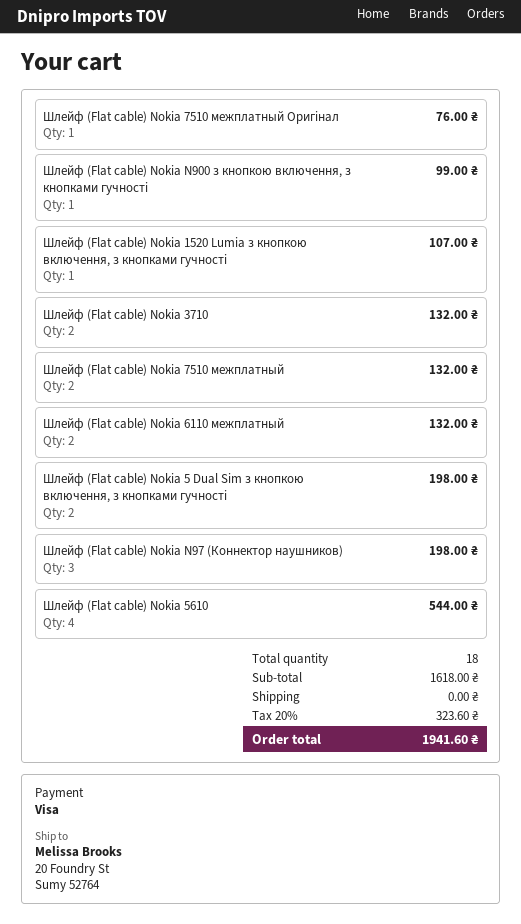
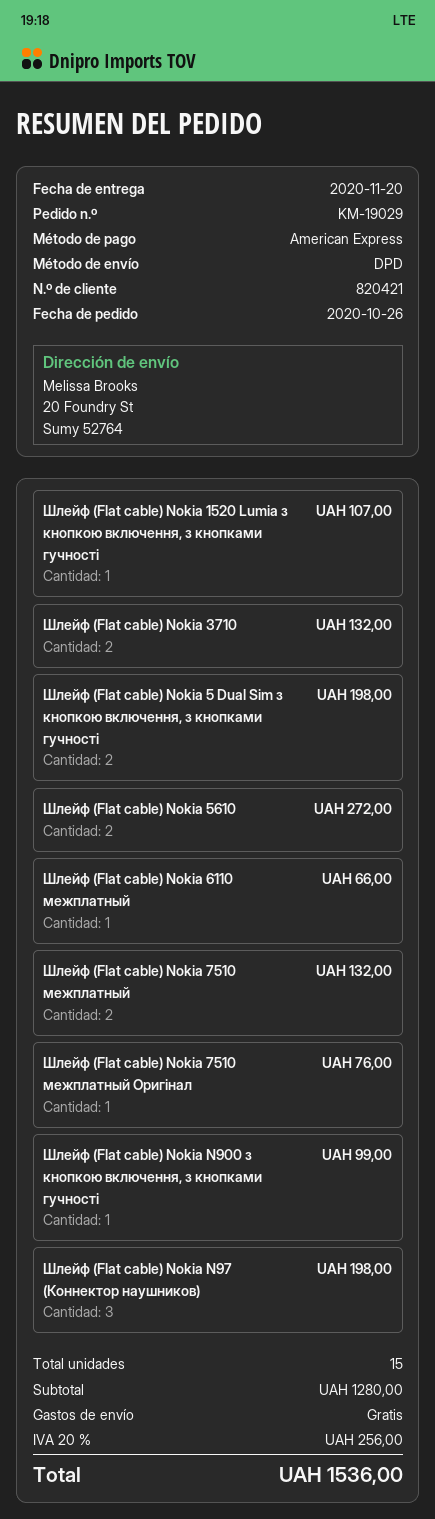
payment method: Visa -> American Express
Шлейф (Flat cable) Nokia 6110 межплатный: 2 for 132.00 -> 1 for 66.00
Шлейф (Flat cable) Nokia 5610: 4 for 544.00 -> 2 for 272.00
total quantity: 18 -> 15
subtotal: 1618.00 -> 1280.00
tax: 20% = 323.60 -> 20% = 256.00
total: 1941.60 -> 1536.00

